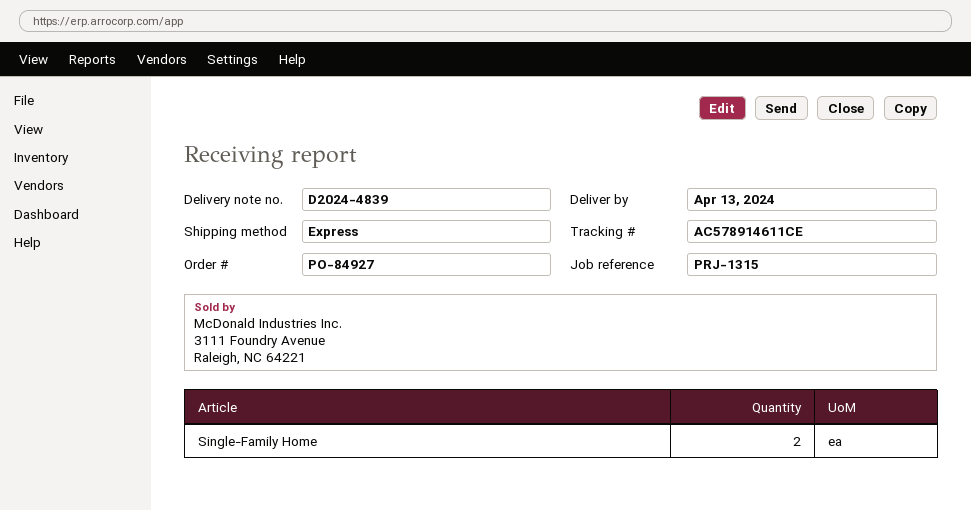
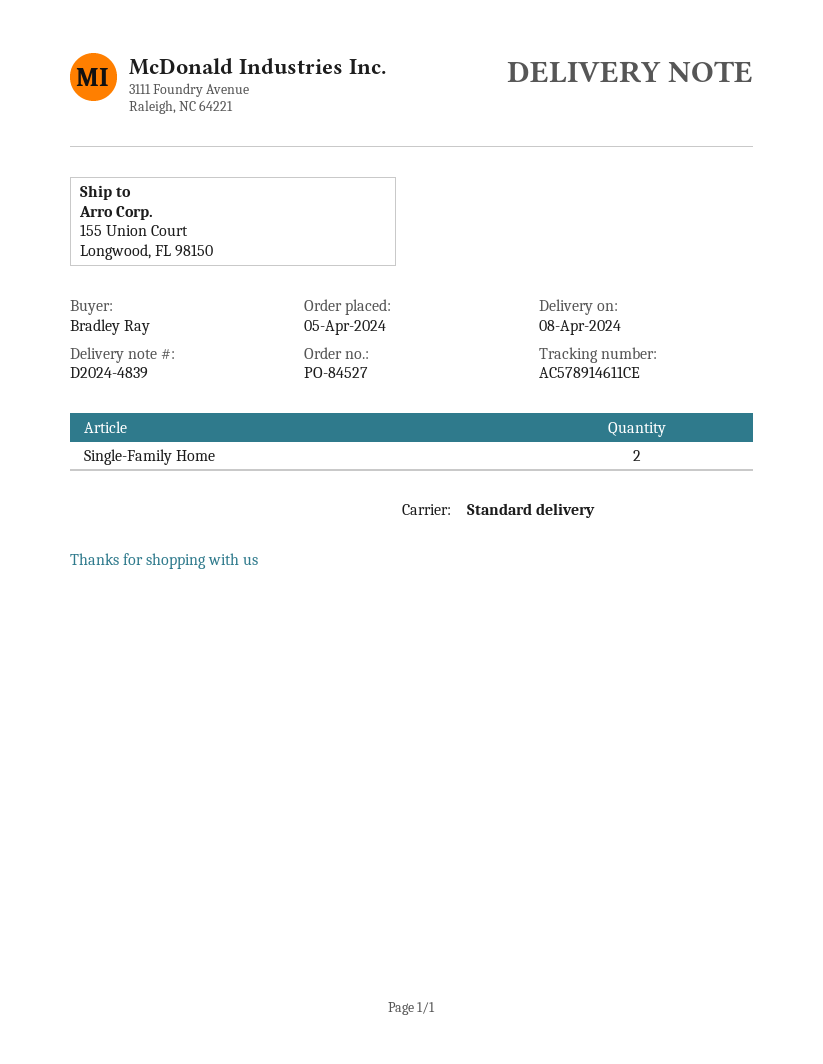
order number: PO-84927 -> PO-84527
delivery date: 2024-04-13 -> 2024-04-08
shipping method: express -> standard

